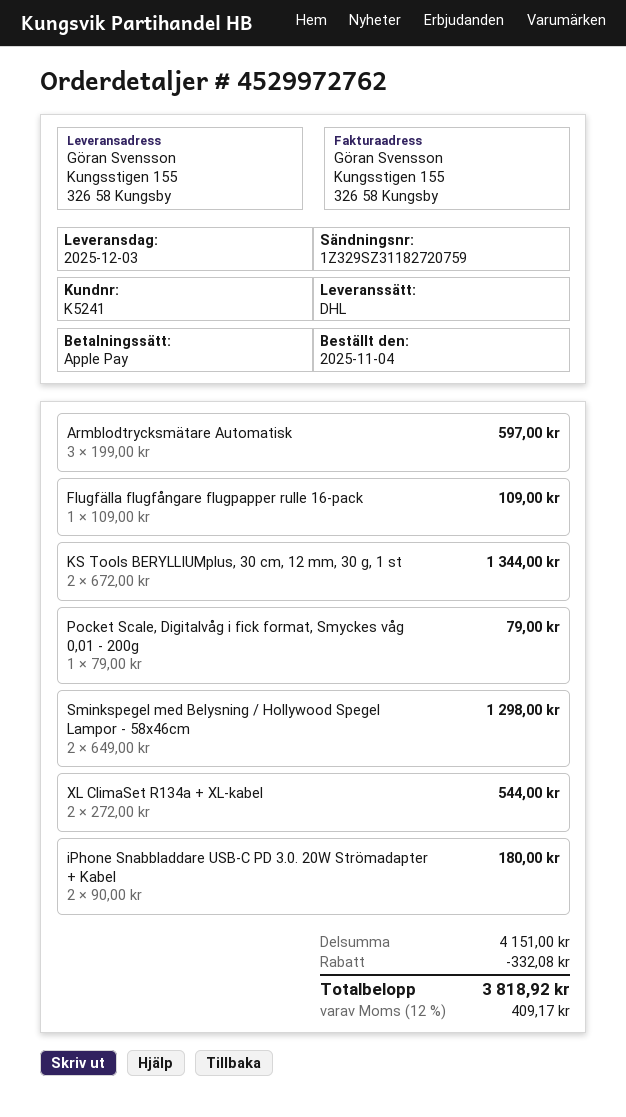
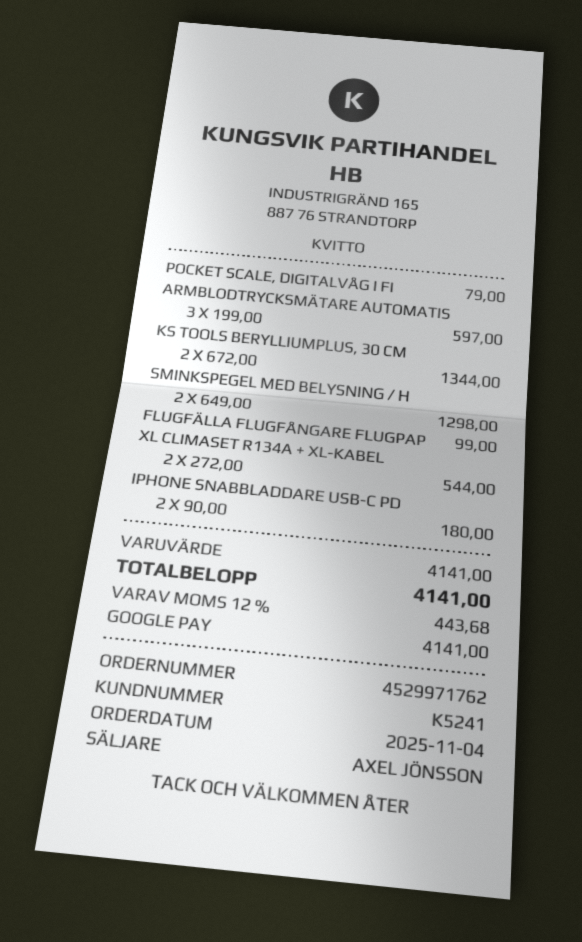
order number: 4529972762 -> 4529971762
payment method: Apple Pay -> Google Pay
Flugfälla flugfångare flugpapper rulle 16-pack: 1 x 109.00 = 109.00 -> 1 x 99.00 = 99.00
subtotal: 4151.00 -> 4141.00
discount: 332.08 -> none
tax: 12% = 409.17 -> 12% = 443.68
total: 3818.92 -> 4141.00

